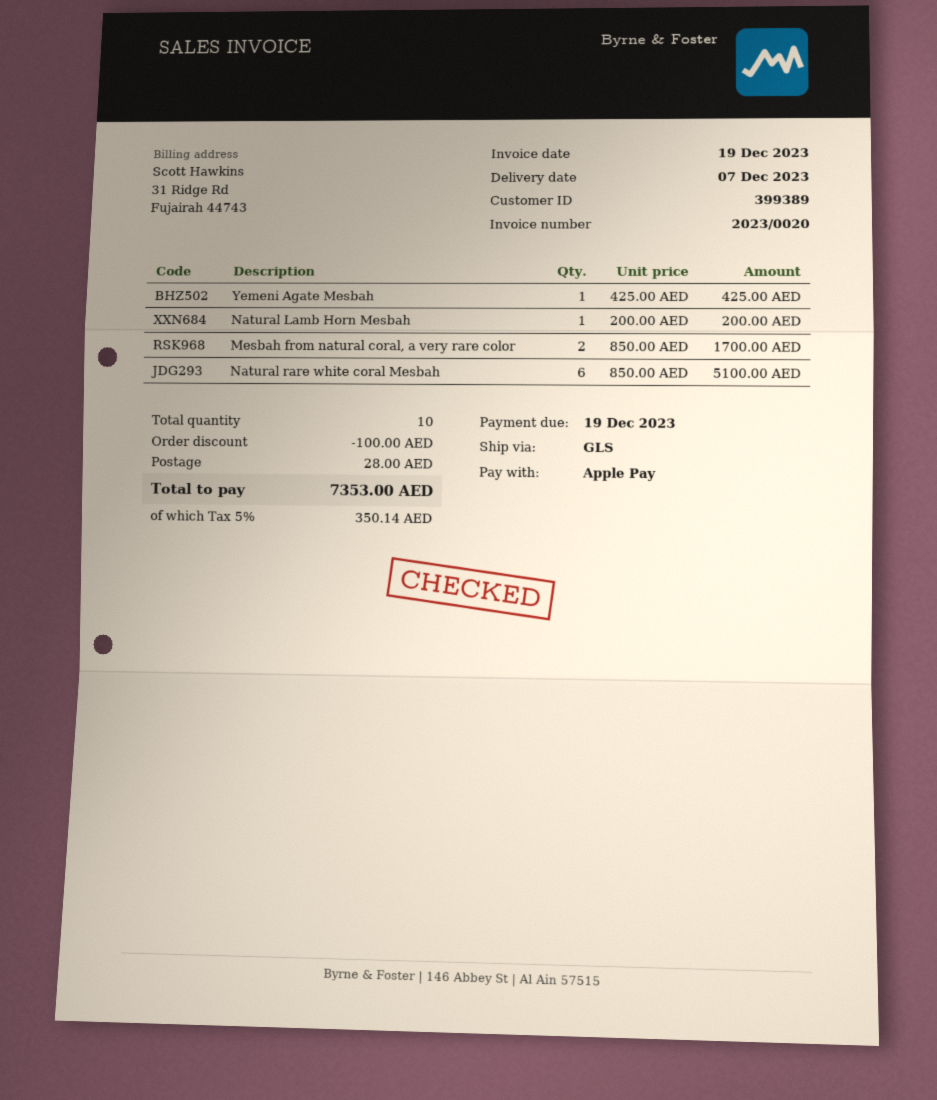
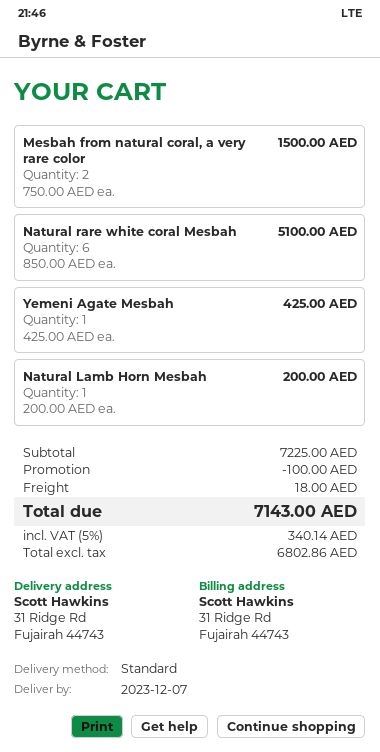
shipping method: GLS -> standard
Mesbah from natural coral, a very rare color: 2 x 850.00 = 1700.00 -> 2 x 750.00 = 1500.00
shipping: 28.00 -> 18.00
tax: 5% = 350.14 -> 5% = 340.14
total: 7353.00 -> 7143.00

